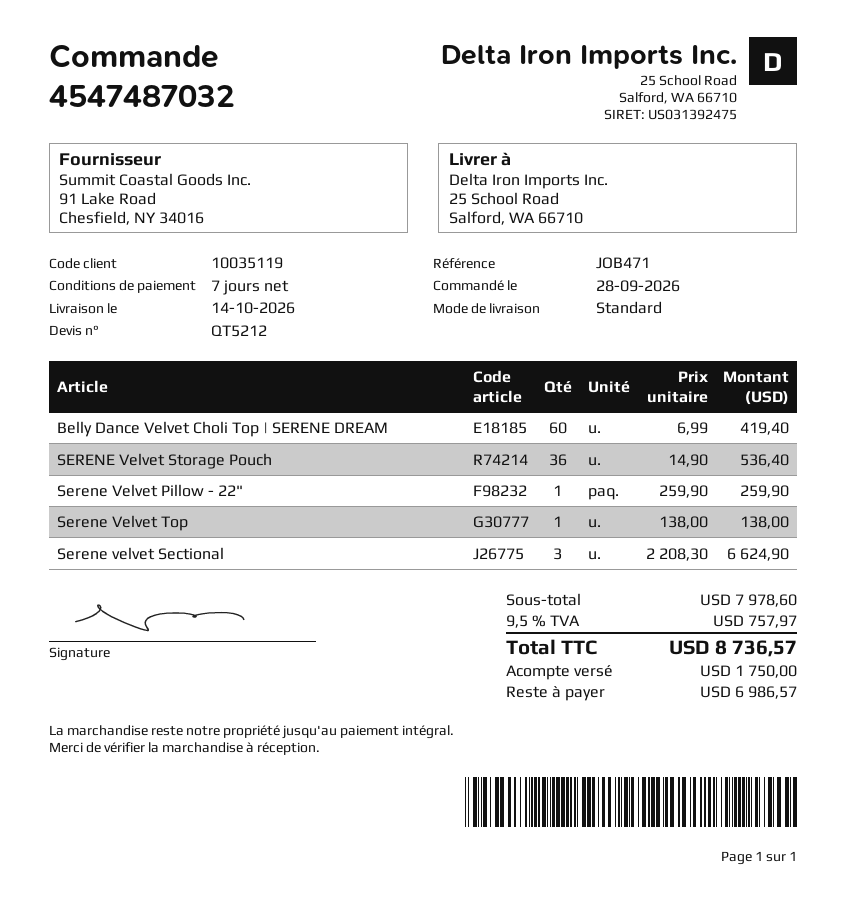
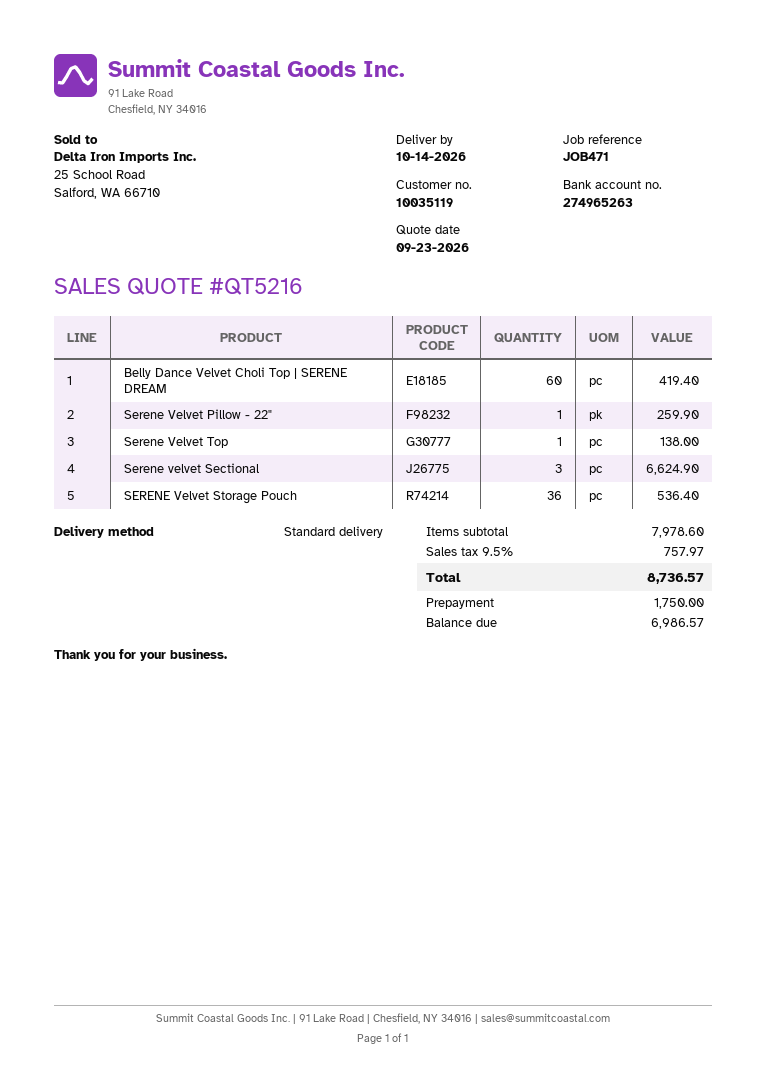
quote number: QT5212 -> QT5216

